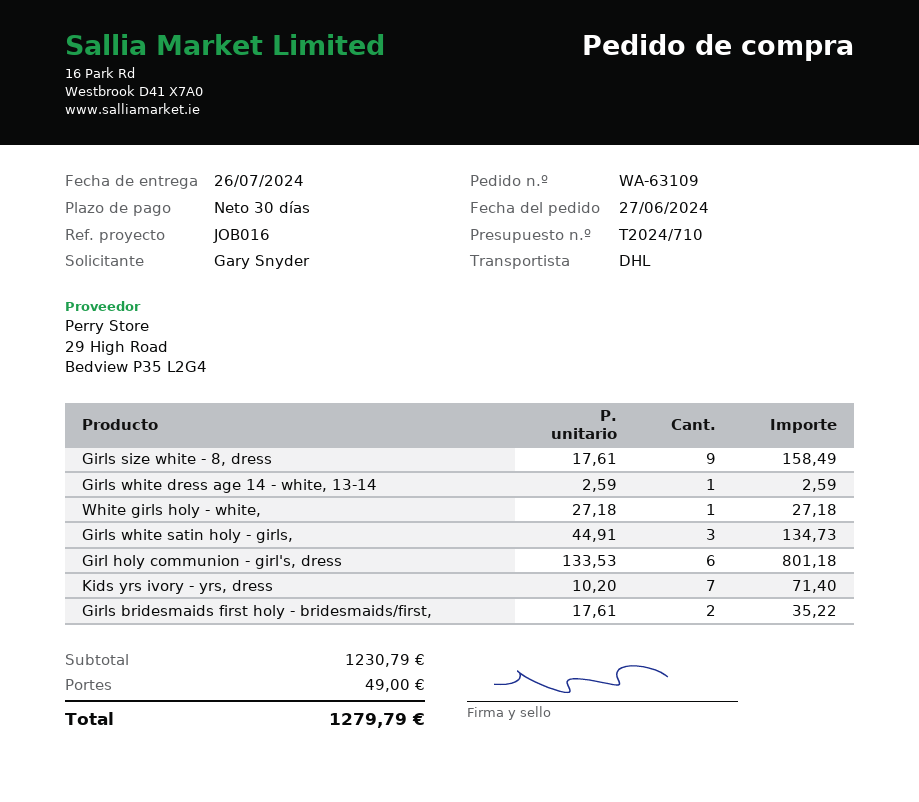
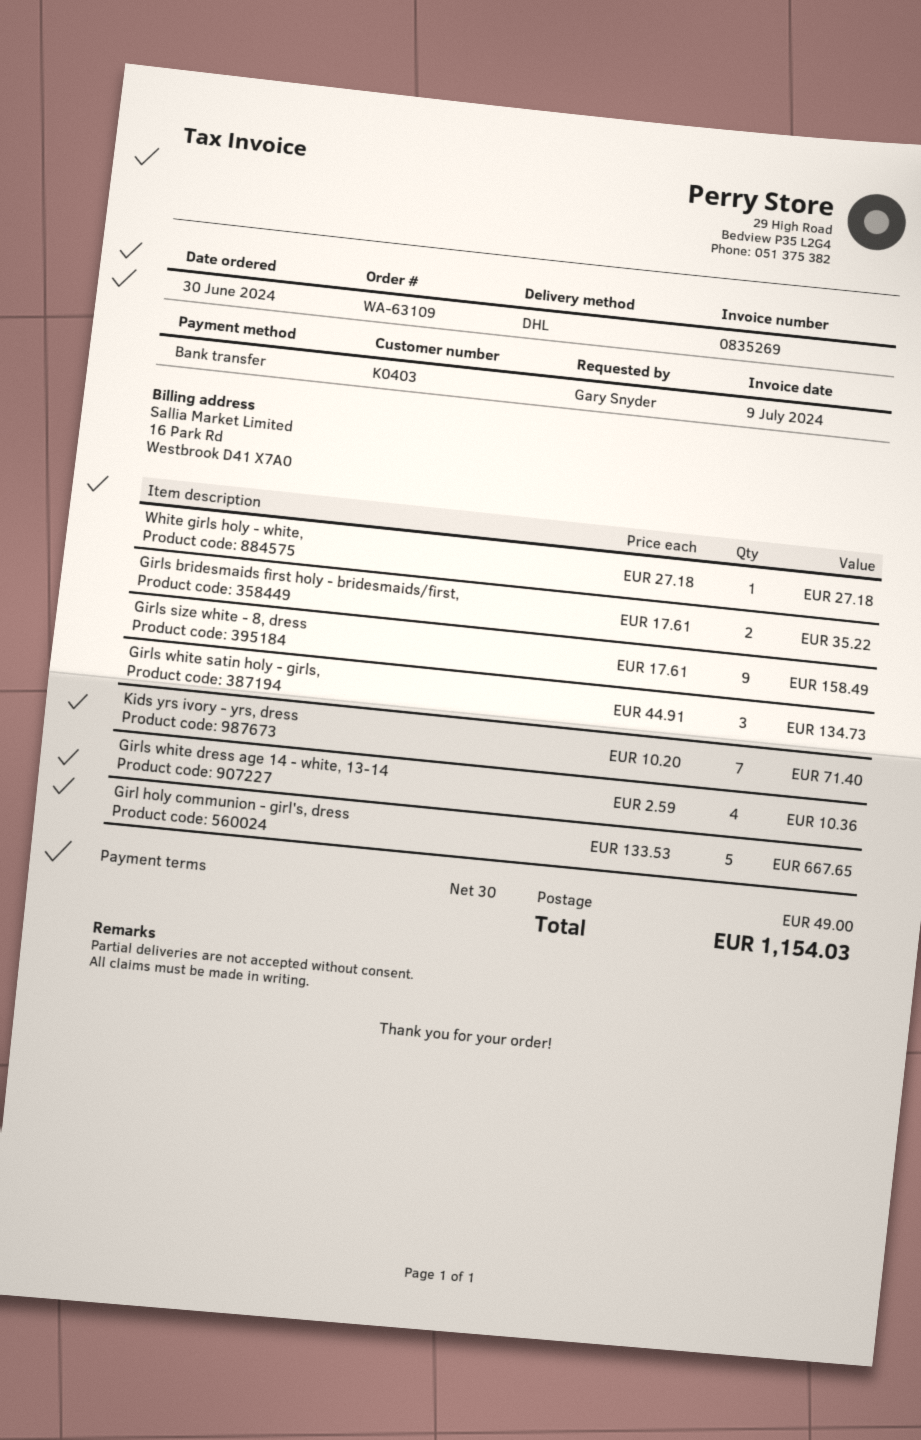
order date: 2024-06-27 -> 2024-06-30
Girls white dress age 14 - white, 13-14: 1 x 2.59 = 2.59 -> 4 x 2.59 = 10.36
Girl holy communion - girl's, dress: 6 x 133.53 = 801.18 -> 5 x 133.53 = 667.65
total: 1279.79 -> 1154.03

